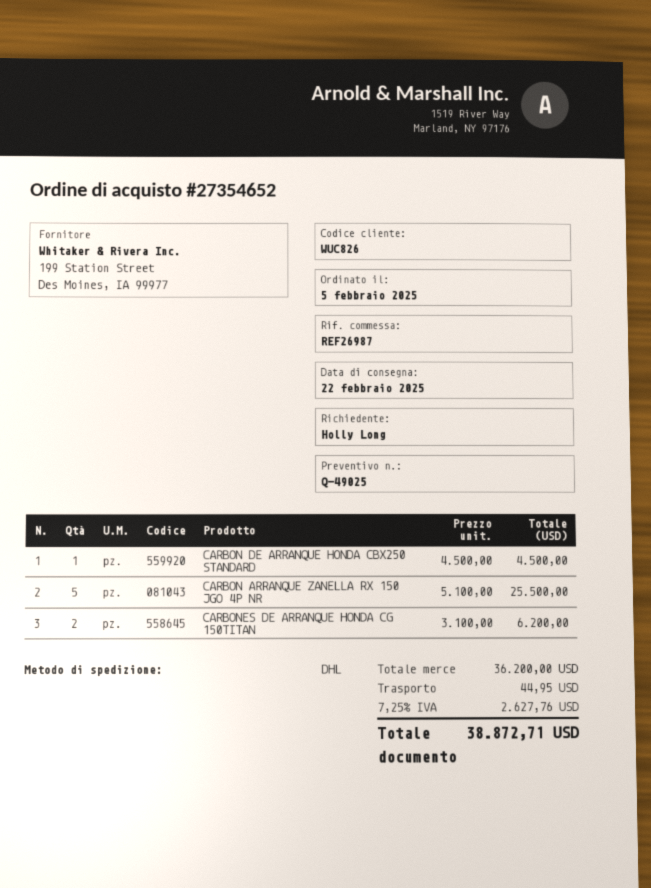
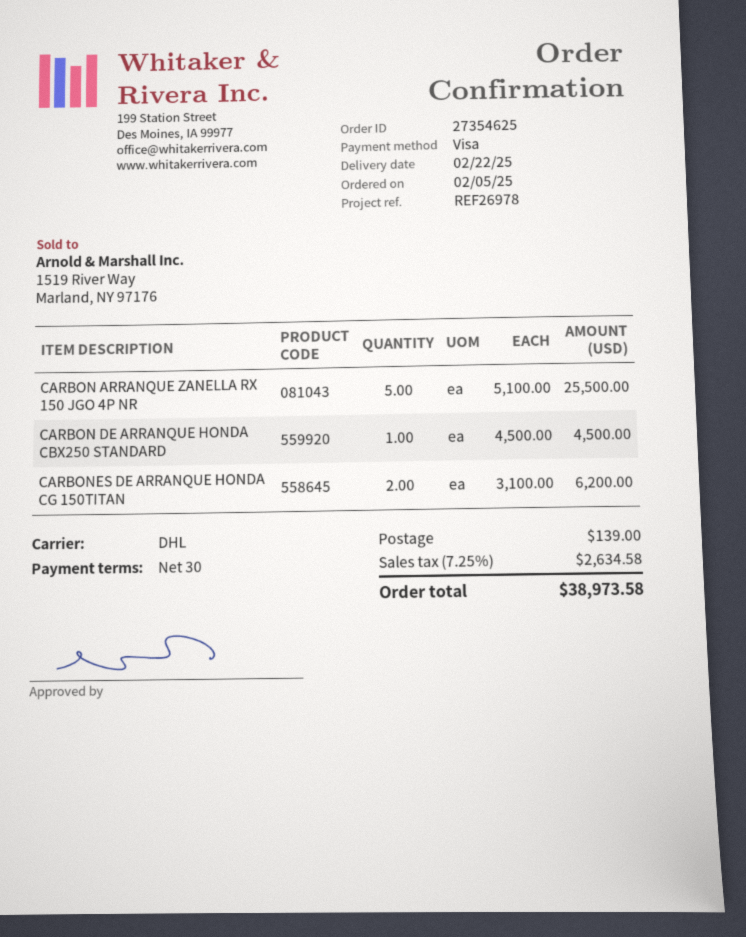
order number: 27354652 -> 27354625
reference: REF26987 -> REF26978
shipping: 44.95 -> 139.00
tax: 7.25% = 2627.76 -> 7.25% = 2634.58
total: 38872.71 -> 38973.58

